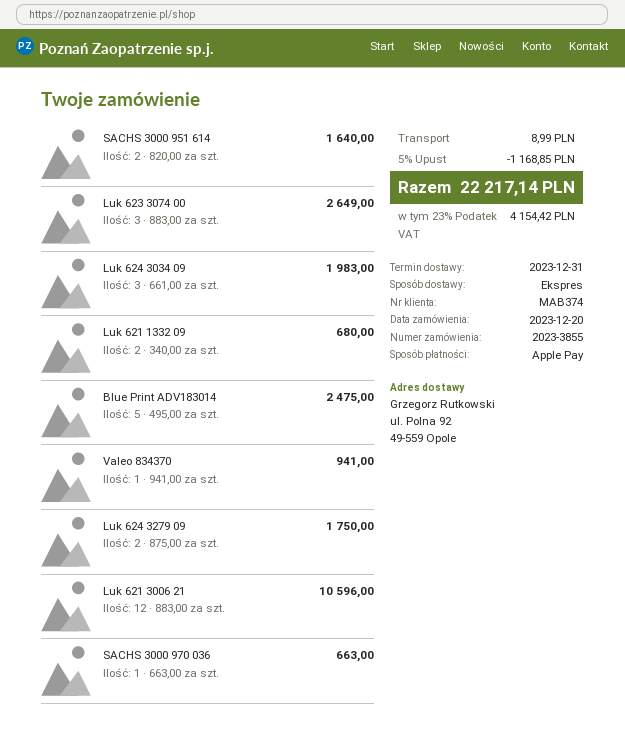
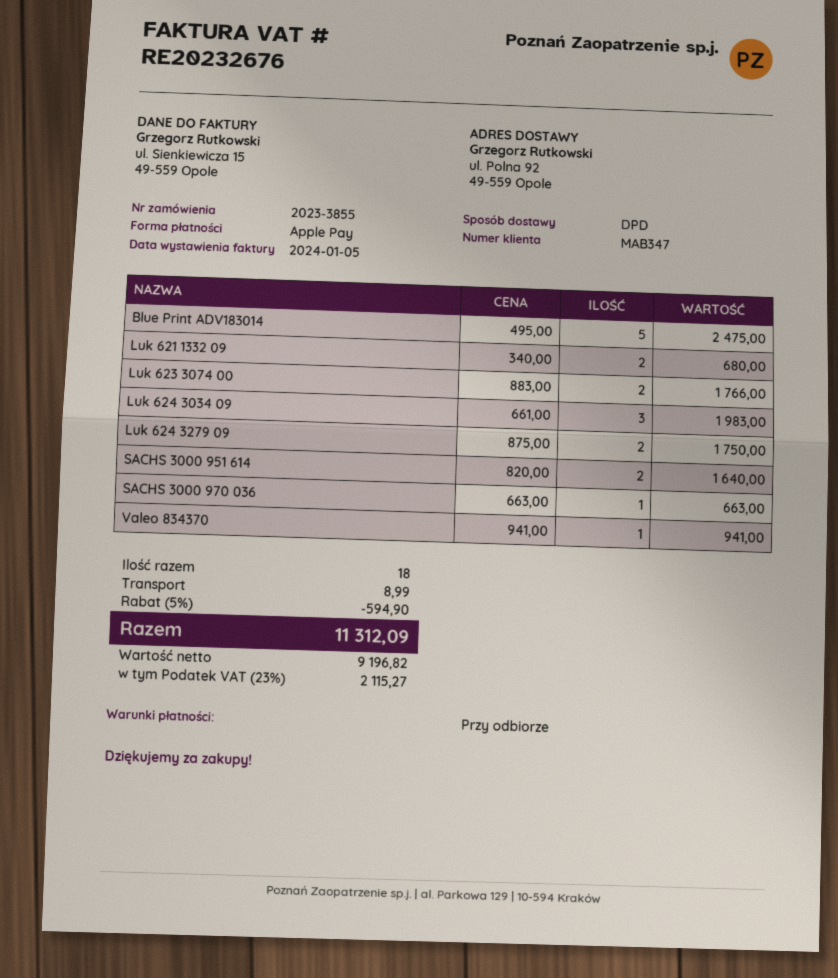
customer number: MAB374 -> MAB347
shipping method: express -> DPD
Luk 623 3074 00: 3 x 883.00 = 2649.00 -> 2 x 883.00 = 1766.00
Luk 621 3006 21: 12 x 883.00 = 10596.00 -> none
discount: 5% = 1168.85 -> 5% = 594.90
tax: 23% = 4154.42 -> 23% = 2115.27
total: 22217.14 -> 11312.09

